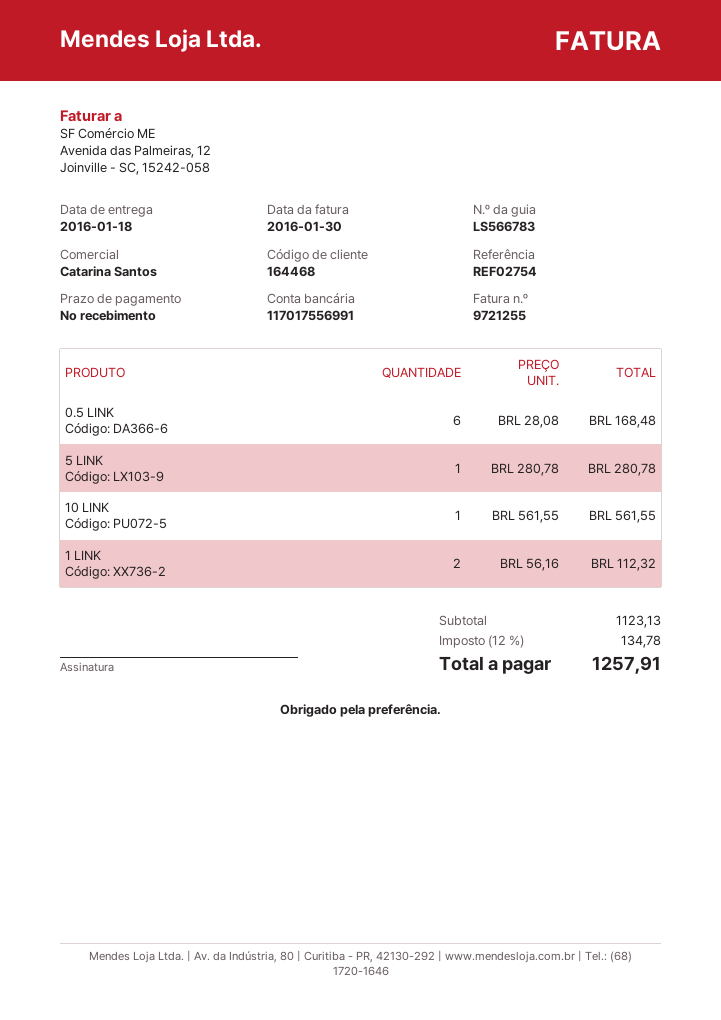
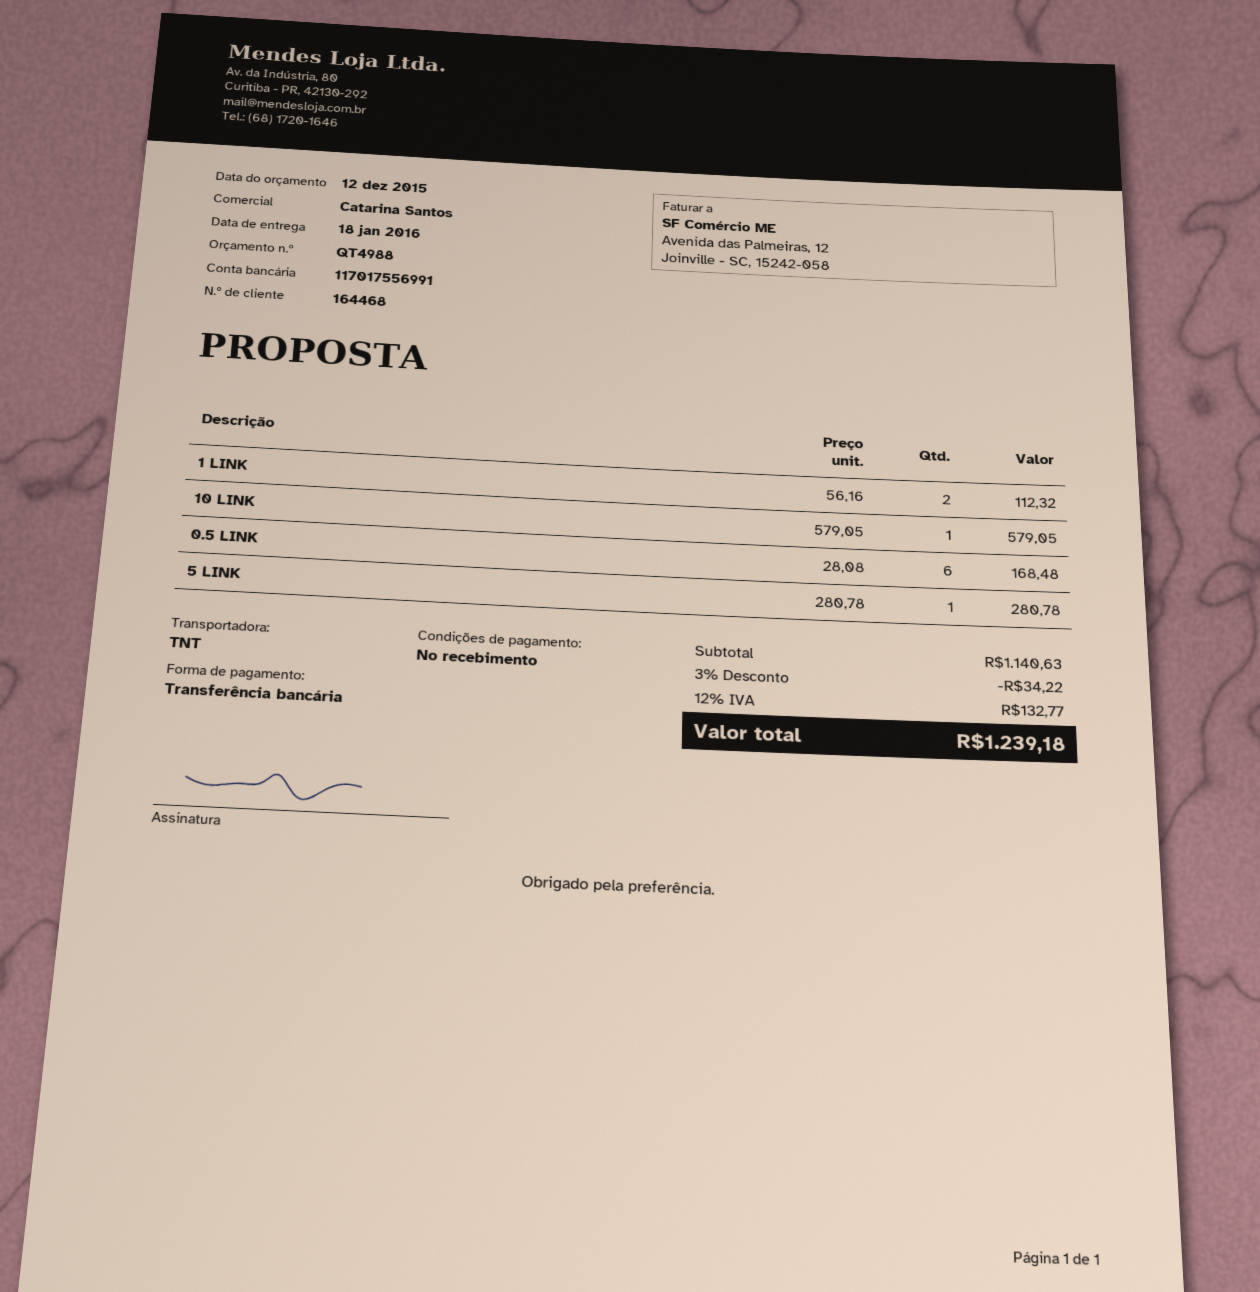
10 LINK: 1 x 561.55 = 561.55 -> 1 x 579.05 = 579.05
subtotal: 1123.13 -> 1140.63
discount: none -> 3% = 34.22
tax: 12% = 134.78 -> 12% = 132.77
total: 1257.91 -> 1239.18

